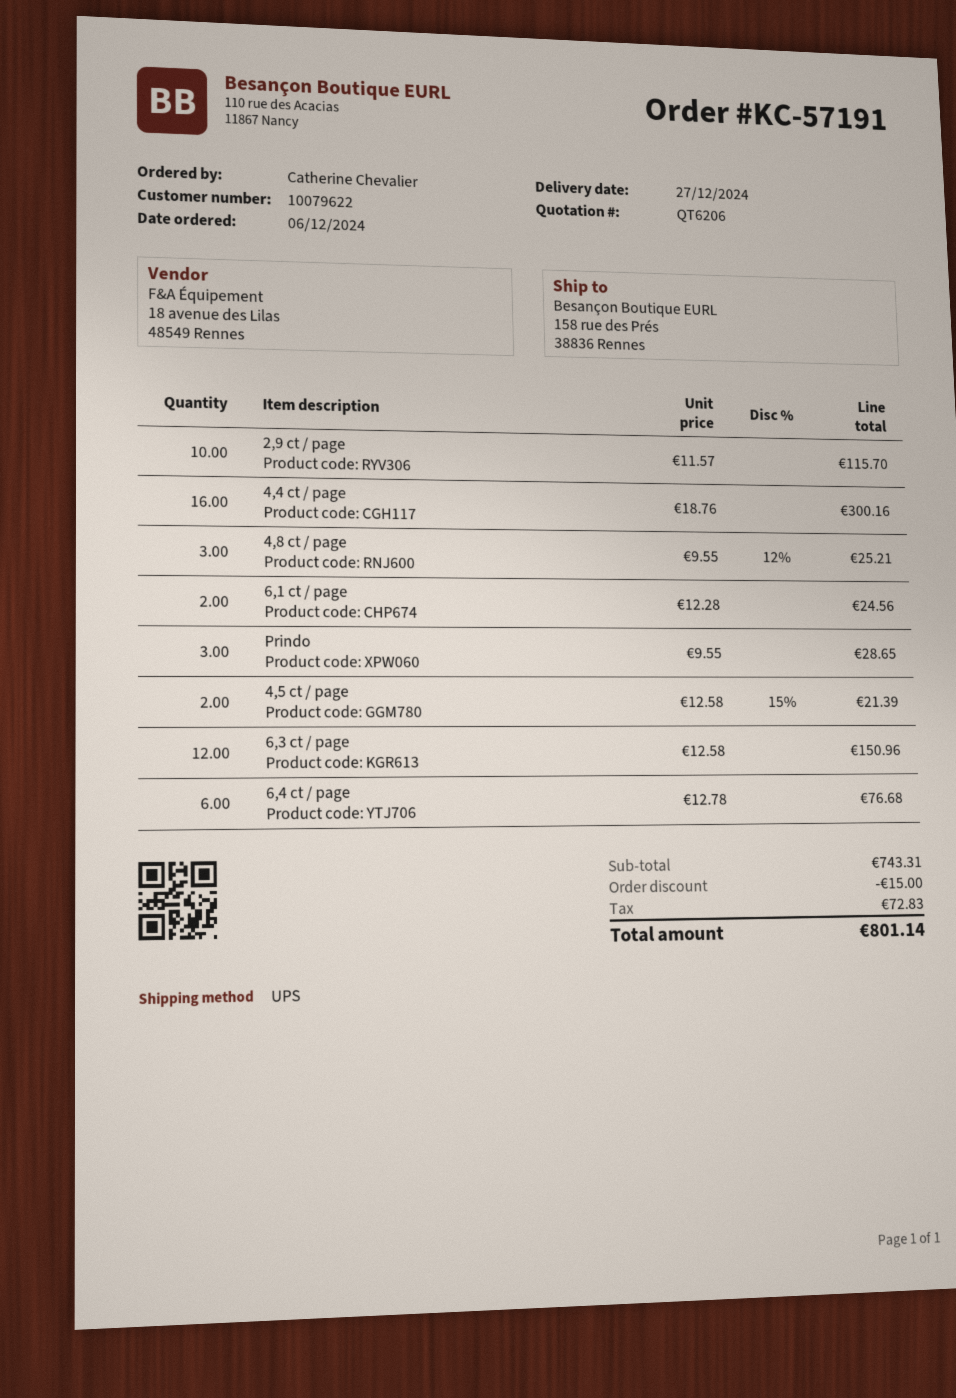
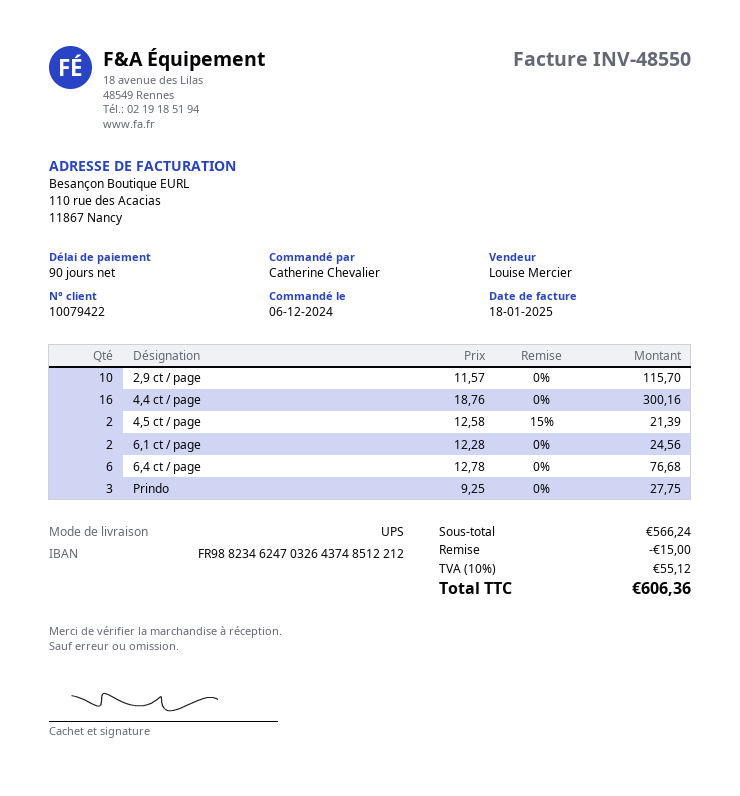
customer number: 10079622 -> 10079422
4,8 ct / page: 3 x 9.55 - 12% = 25.21 -> none
Prindo: 3 x 9.55 = 28.65 -> 3 x 9.25 = 27.75
6,3 ct / page: 12 x 12.58 = 150.96 -> none
subtotal: 743.31 -> 566.24
tax: 72.83 -> 55.12
total: 801.14 -> 606.36

